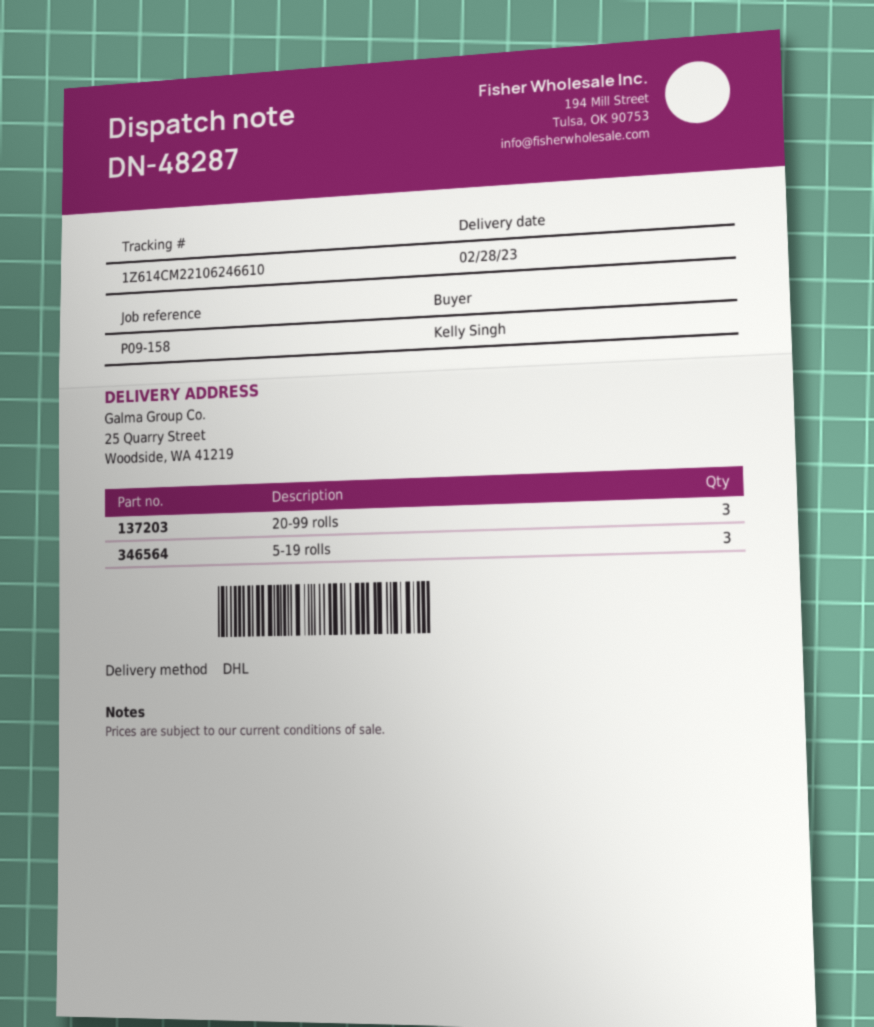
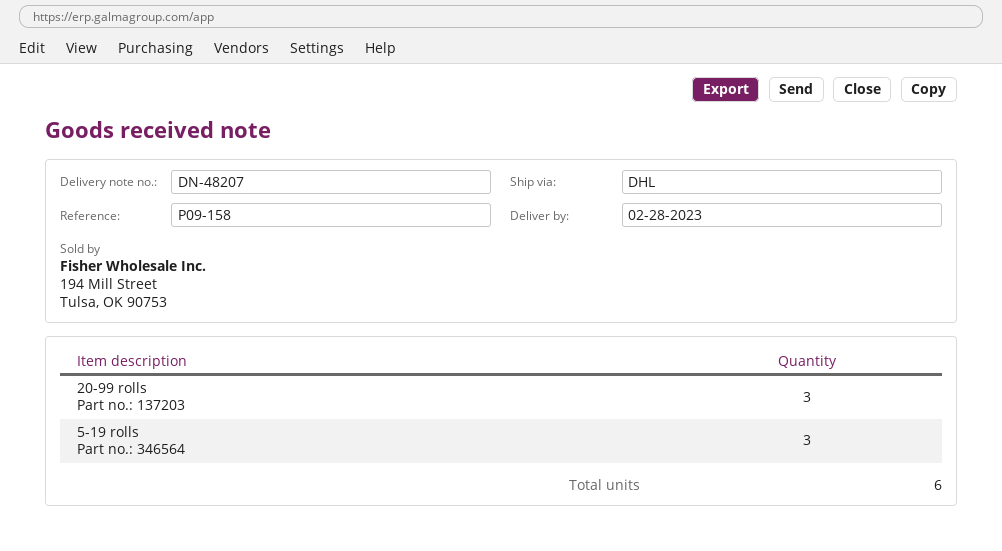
delivery note number: DN-48287 -> DN-48207

